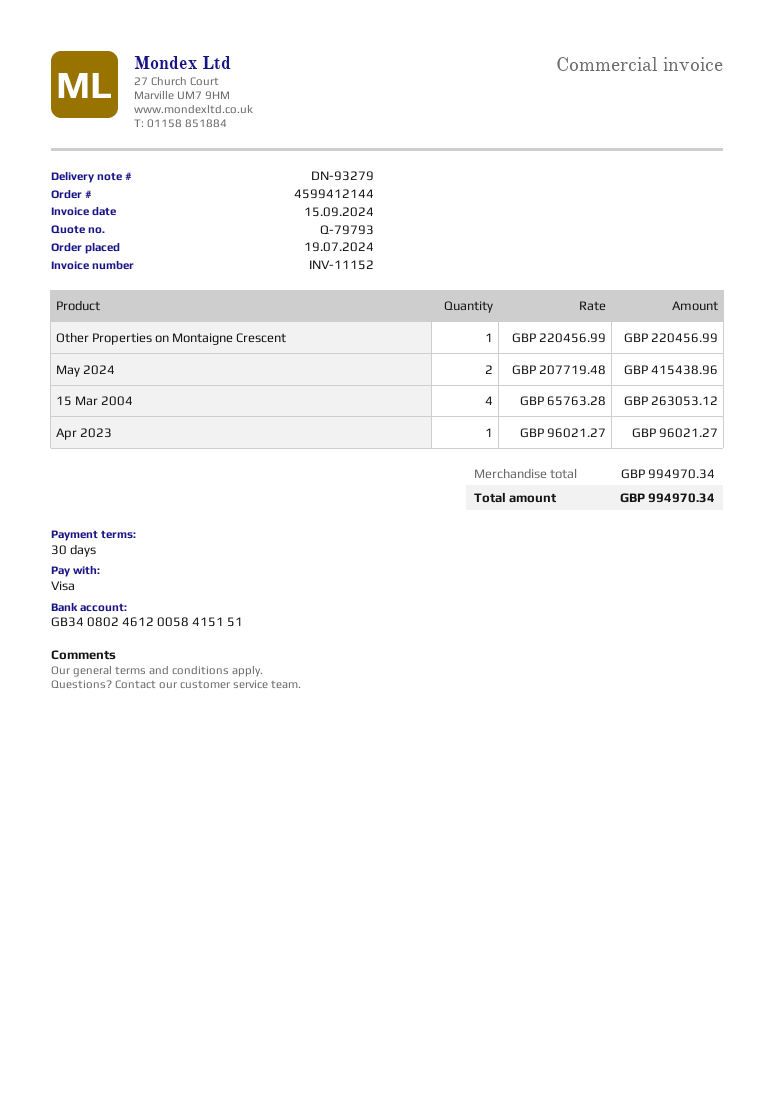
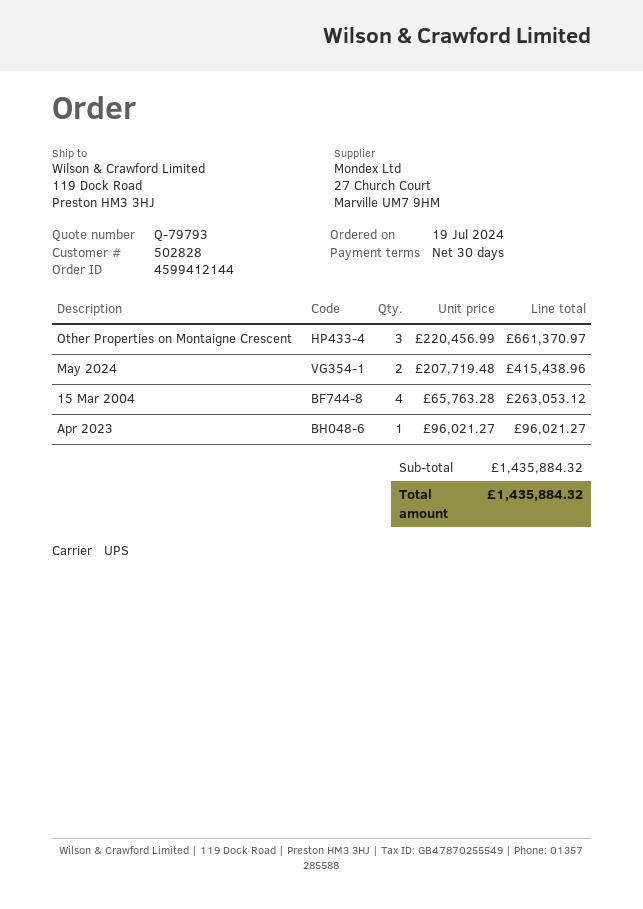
Other Properties on Montaigne Crescent: 1 x 220456.99 = 220456.99 -> 3 x 220456.99 = 661370.97
subtotal: 994970.34 -> 1435884.32
total: 994970.34 -> 1435884.32

